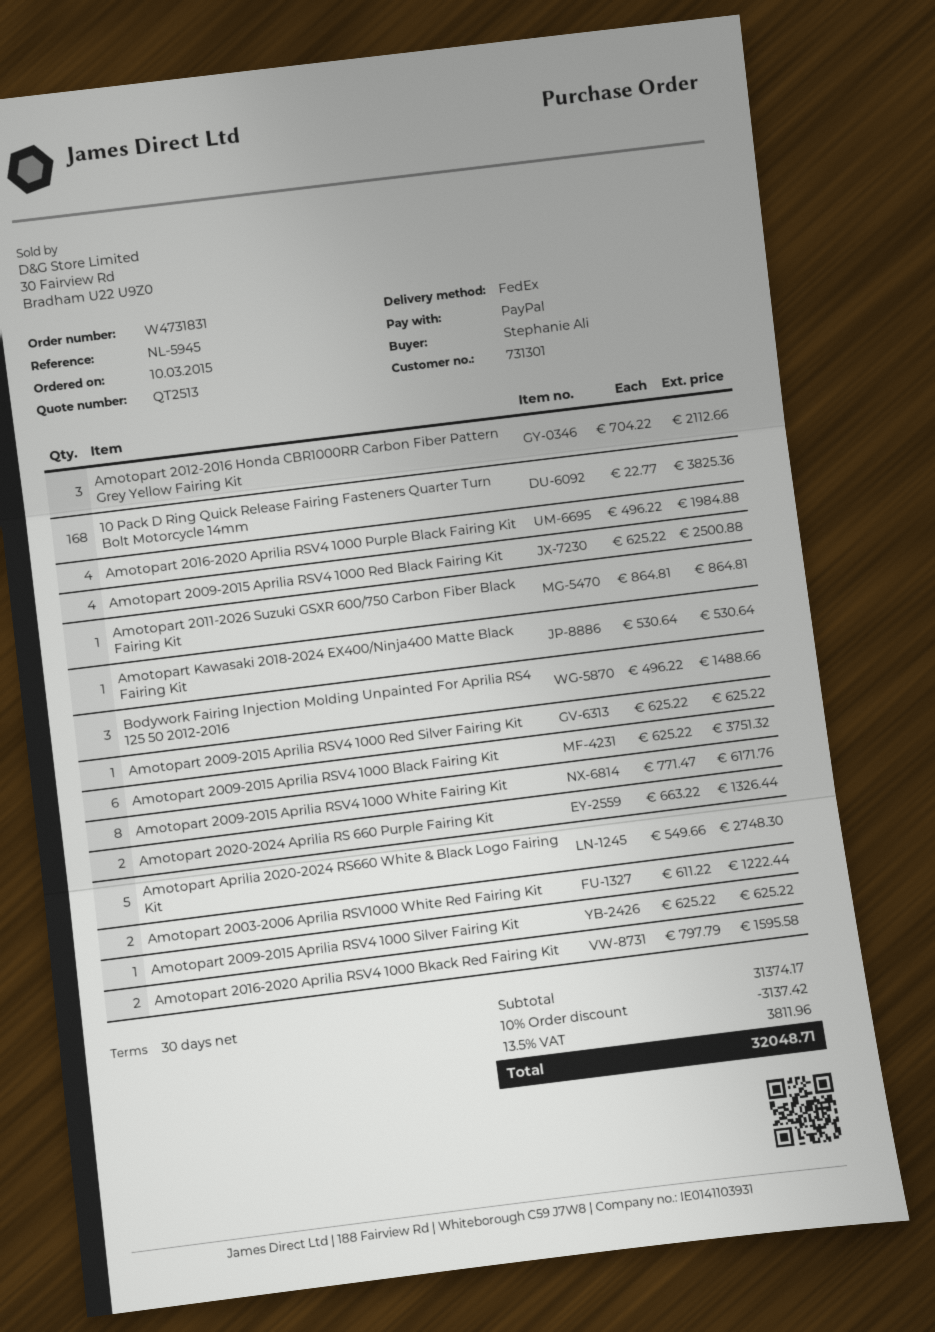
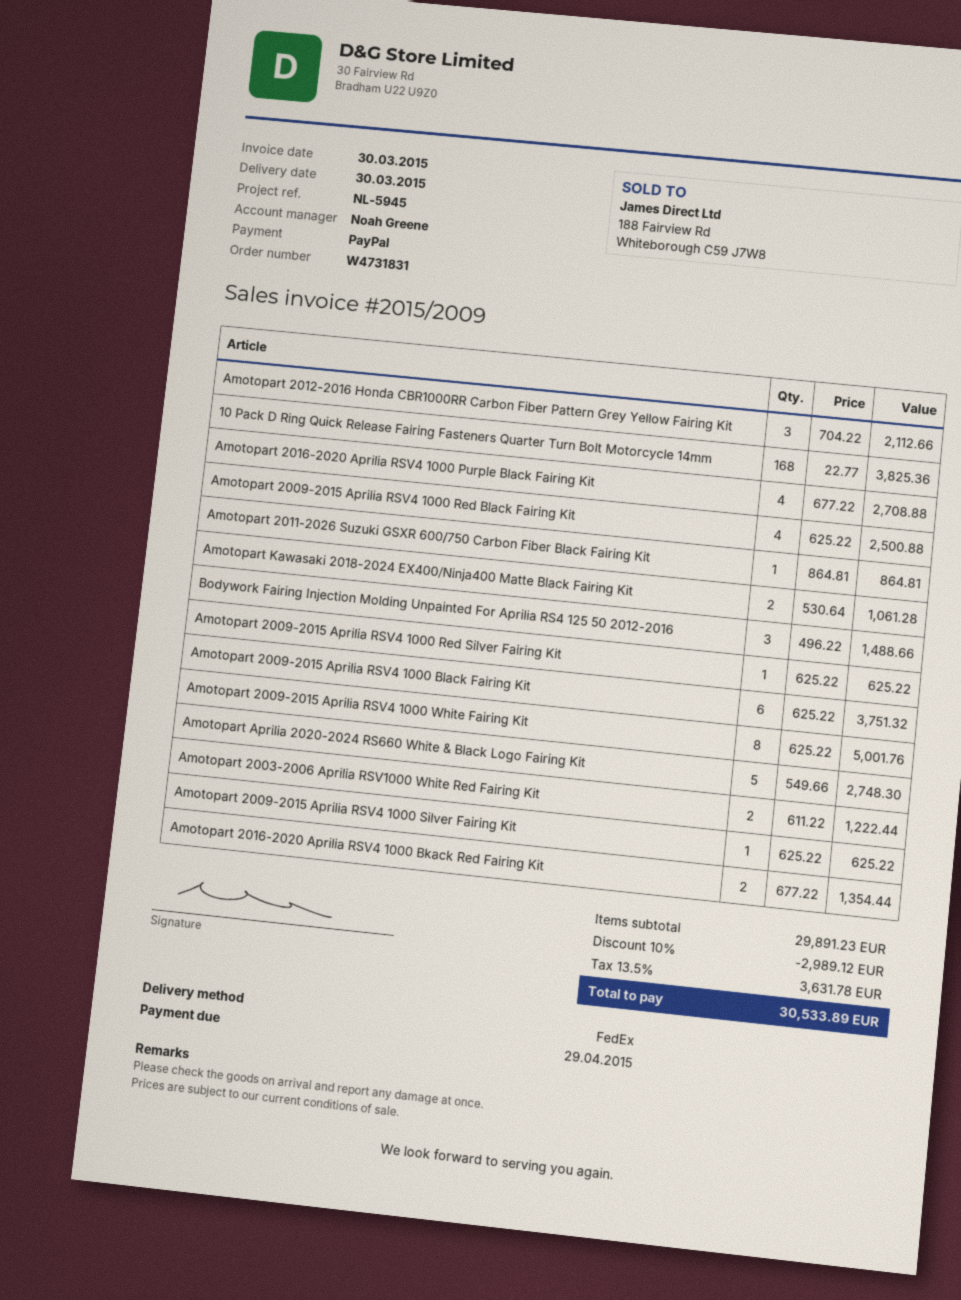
Amotopart 2016-2020 Aprilia RSV4 1000 Purple Black Fairing Kit: 4 x 496.22 = 1984.88 -> 4 x 677.22 = 2708.88
Amotopart Kawasaki 2018-2024 EX400/Ninja400 Matte Black Fairing Kit: 1 x 530.64 = 530.64 -> 2 x 530.64 = 1061.28
Amotopart 2009-2015 Aprilia RSV4 1000 White Fairing Kit: 8 x 771.47 = 6171.76 -> 8 x 625.22 = 5001.76
Amotopart 2020-2024 Aprilia RS 660 Purple Fairing Kit: 2 x 663.22 = 1326.44 -> none
Amotopart 2016-2020 Aprilia RSV4 1000 Bkack Red Fairing Kit: 2 x 797.79 = 1595.58 -> 2 x 677.22 = 1354.44
subtotal: 31374.17 -> 29891.23
discount: 10% = 3137.42 -> 10% = 2989.12
tax: 13.5% = 3811.96 -> 13.5% = 3631.78
total: 32048.71 -> 30533.89

